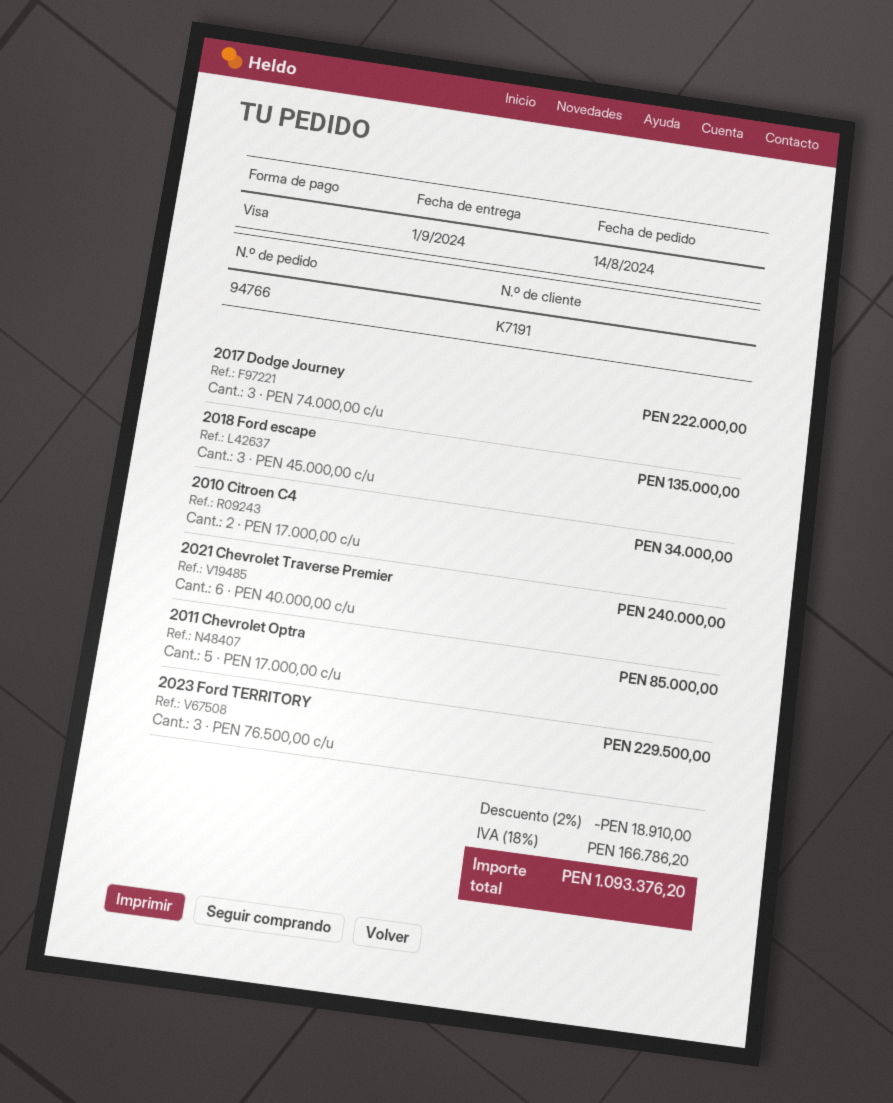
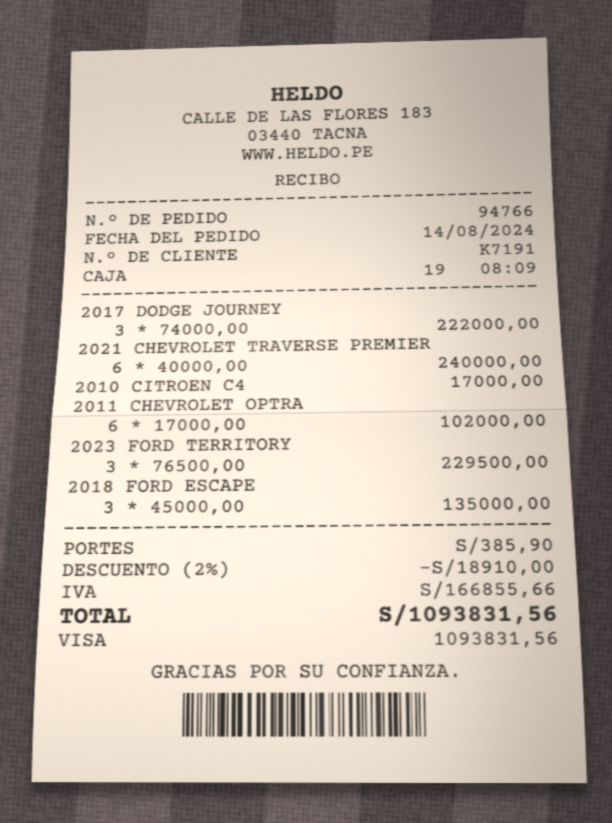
2010 Citroen C4: 2 x 17000.00 = 34000.00 -> 1 x 17000.00 = 17000.00
2011 Chevrolet Optra: 5 x 17000.00 = 85000.00 -> 6 x 17000.00 = 102000.00
shipping: none -> 385.90
tax: 166786.20 -> 166855.66
total: 1093376.20 -> 1093831.56

